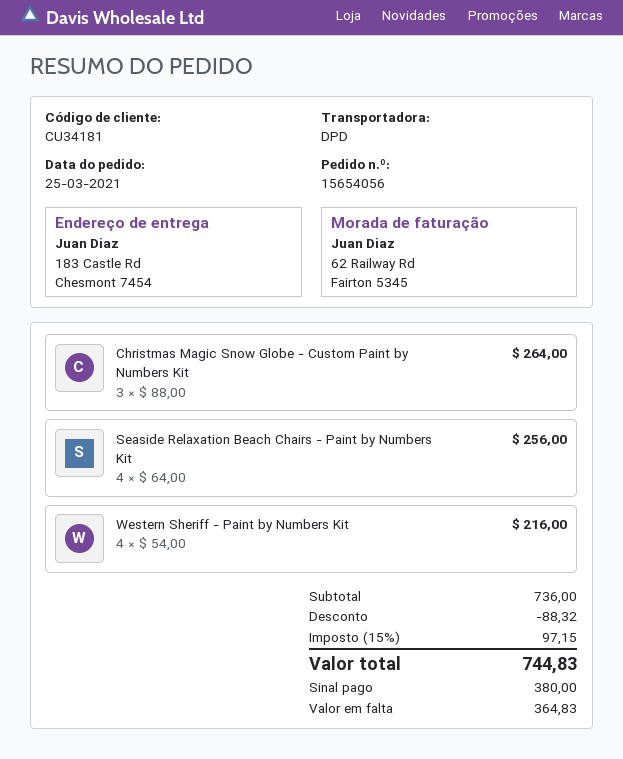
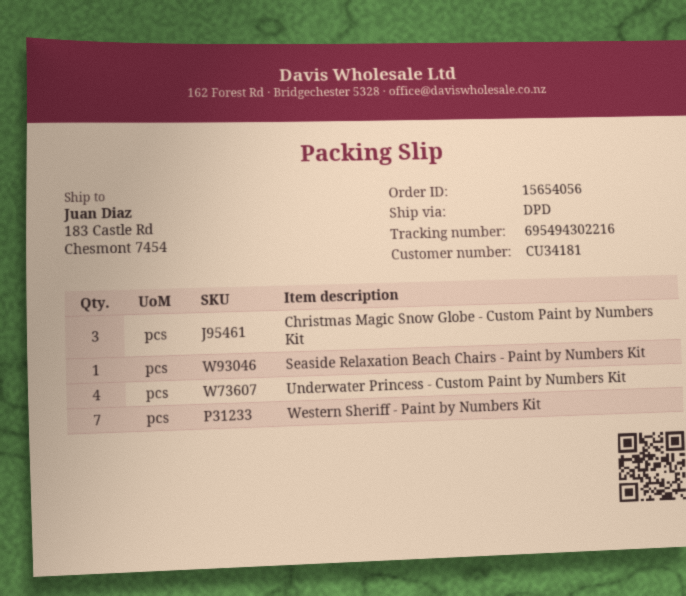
Seaside Relaxation Beach Chairs - Paint by Numbers Kit: 4 -> 1
Western Sheriff - Paint by Numbers Kit: 4 -> 7
Underwater Princess - Custom Paint by Numbers Kit: none -> 4

